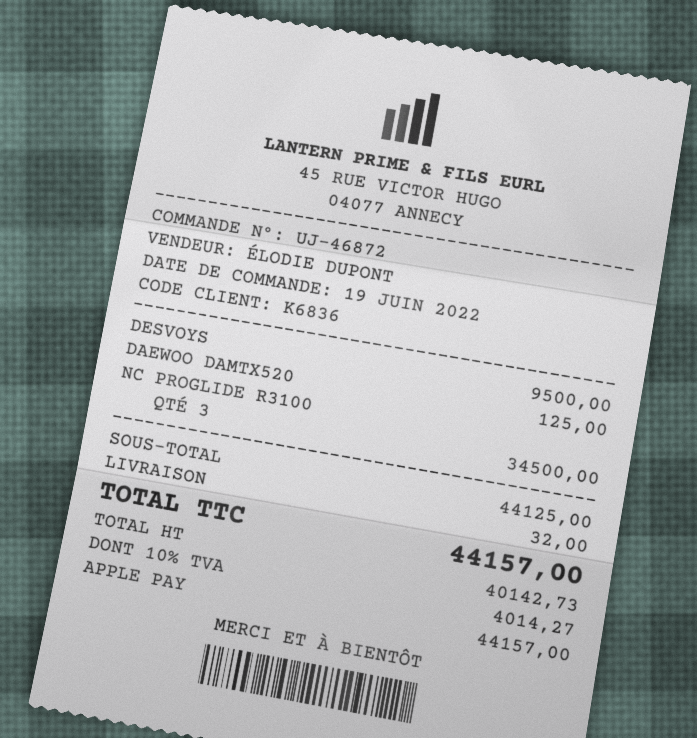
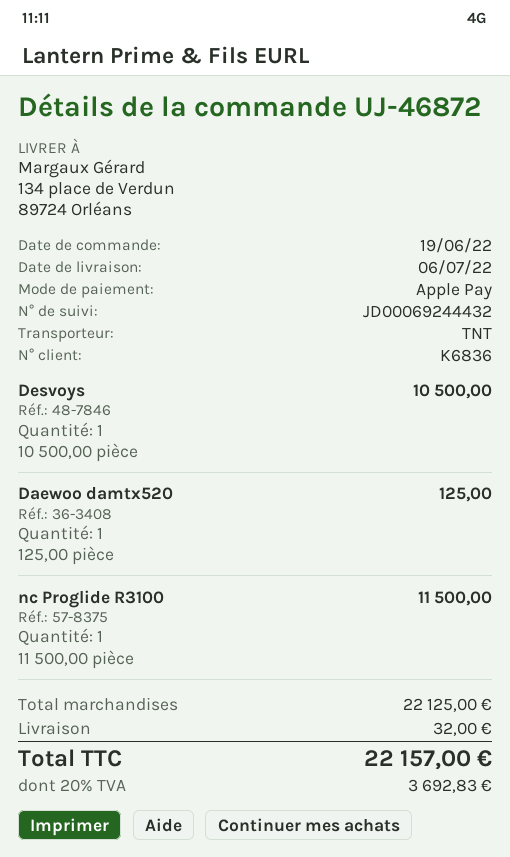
DESVOYS: 1 for 9500.00 -> 1 for 10500.00
NC PROGLIDE R3100: 3 for 34500.00 -> 1 for 11500.00
subtotal: 44125.00 -> 22125.00
tax: 10% = 4014.27 -> 20% = 3692.83
total: 44157.00 -> 22157.00

